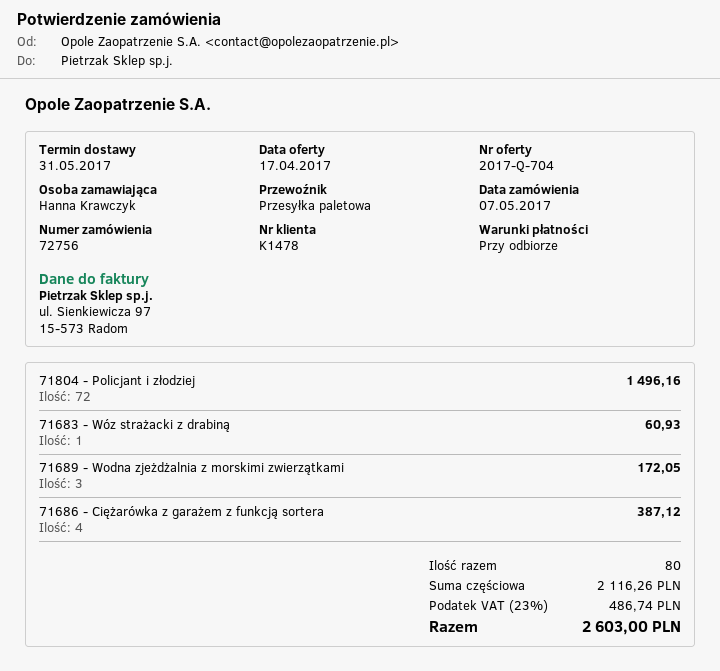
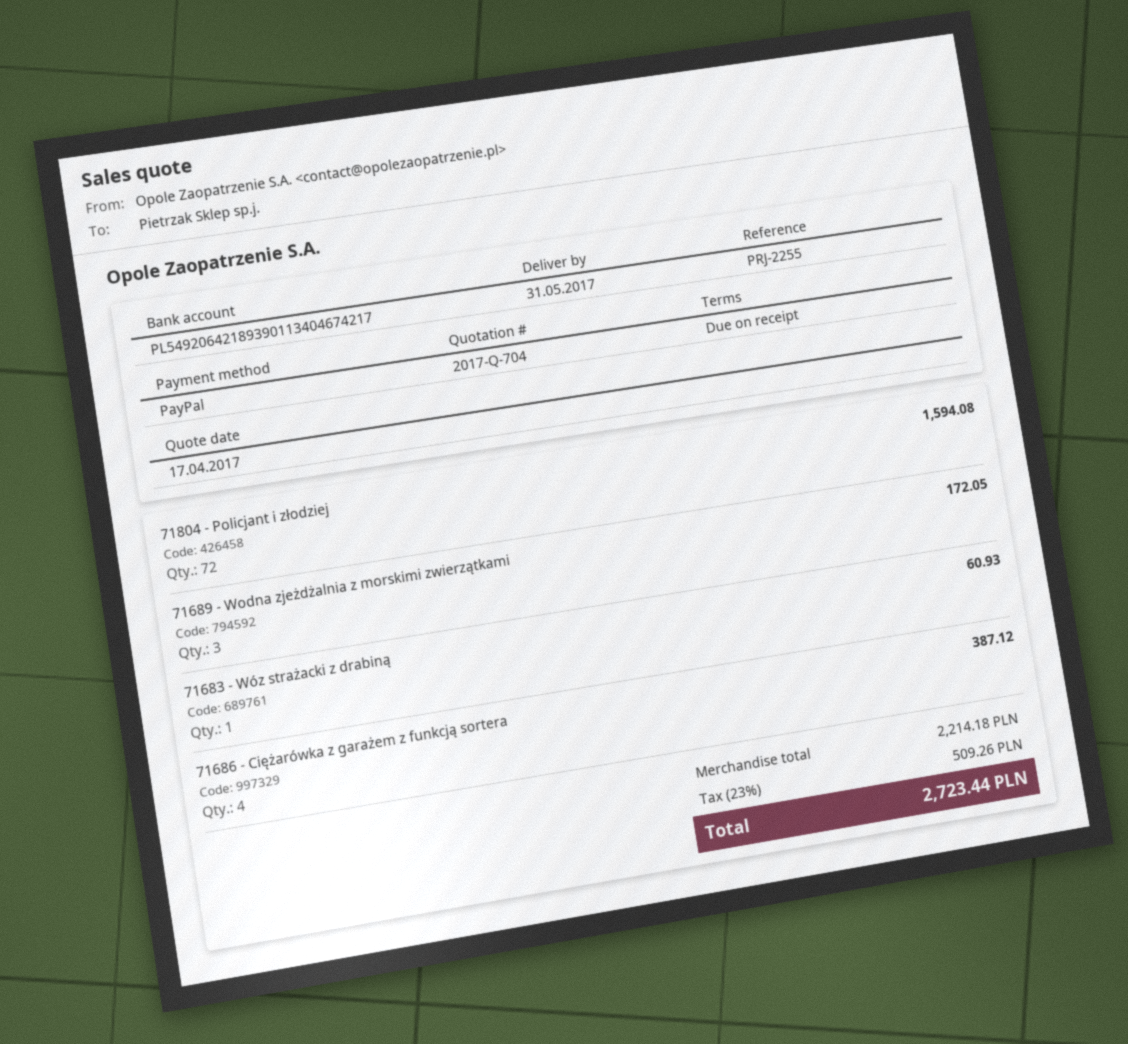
71804 - Policjant i złodziej: 72 for 1496.16 -> 72 for 1594.08
subtotal: 2116.26 -> 2214.18
tax: 23% = 486.74 -> 23% = 509.26
total: 2603.00 -> 2723.44

